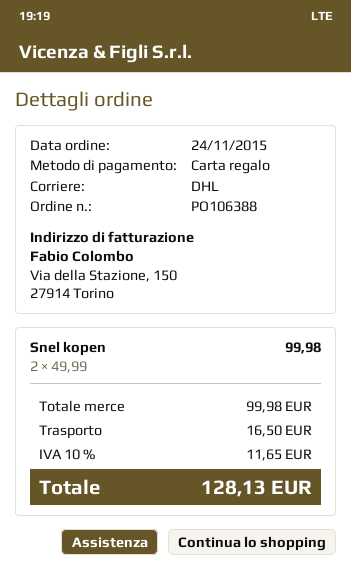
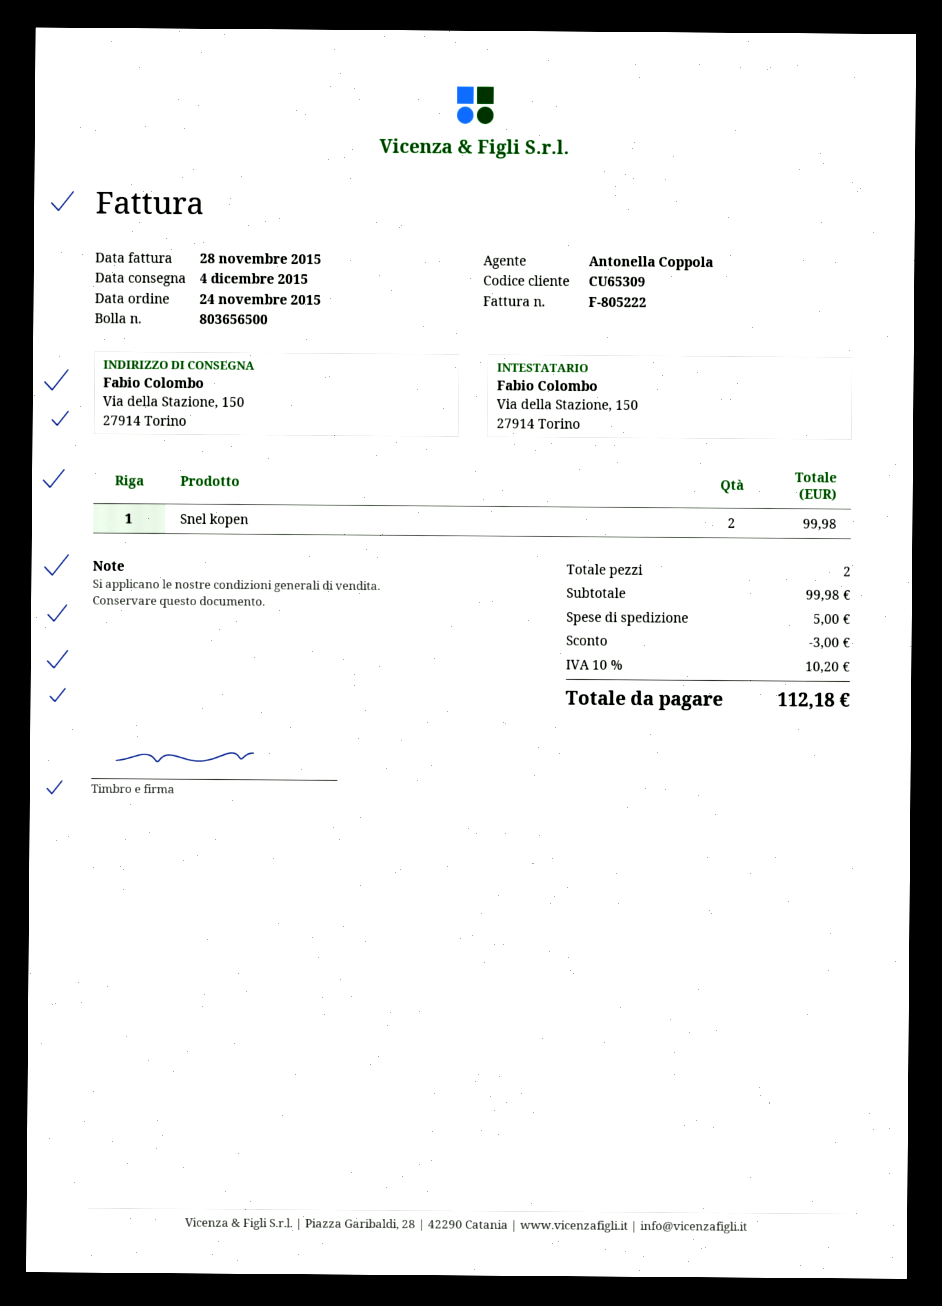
discount: none -> 3.00
shipping: 16.50 -> 5.00
tax: 10% = 11.65 -> 10% = 10.20
total: 128.13 -> 112.18

